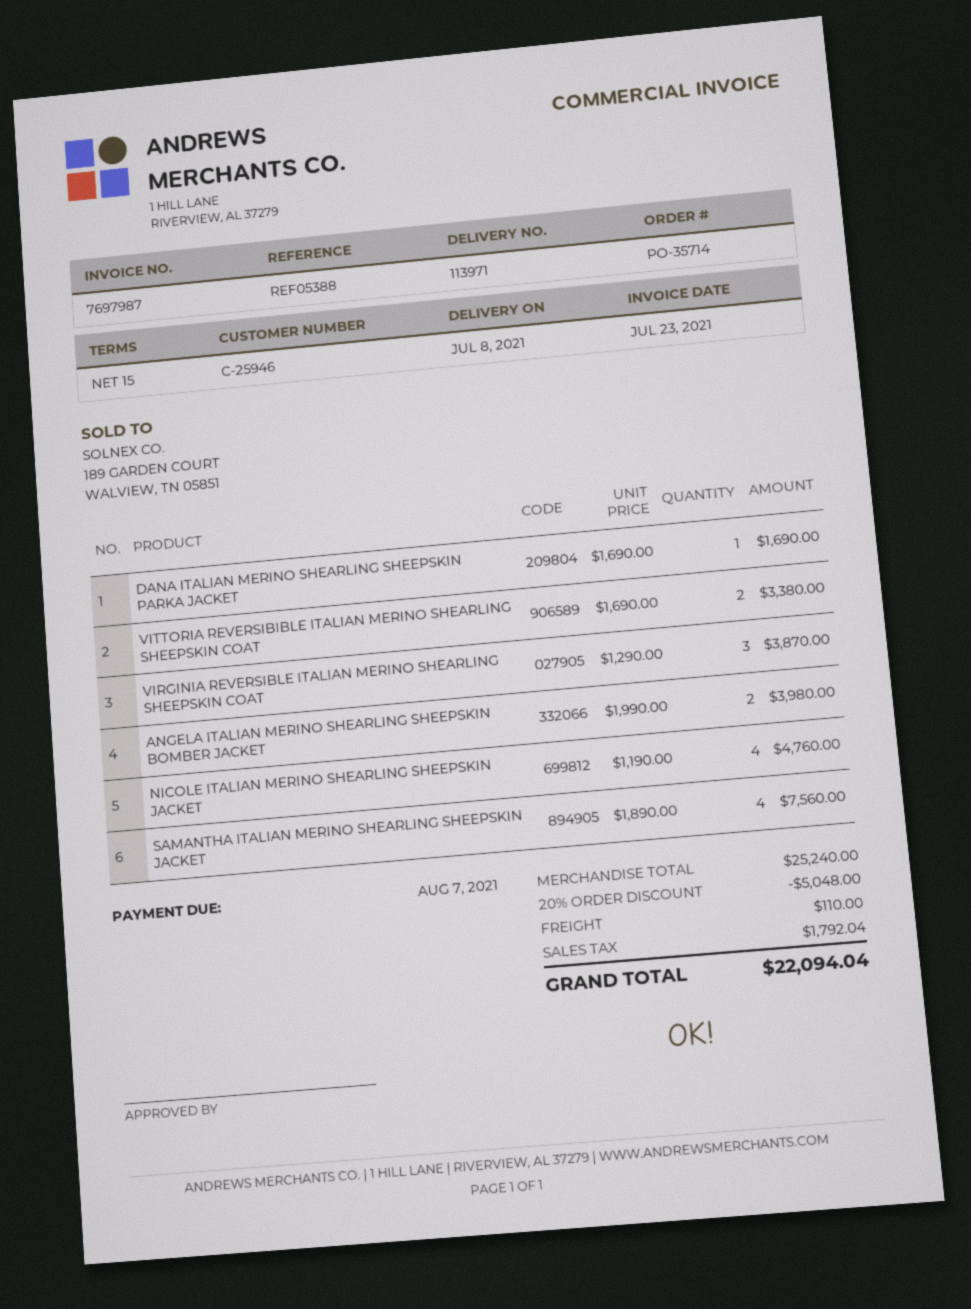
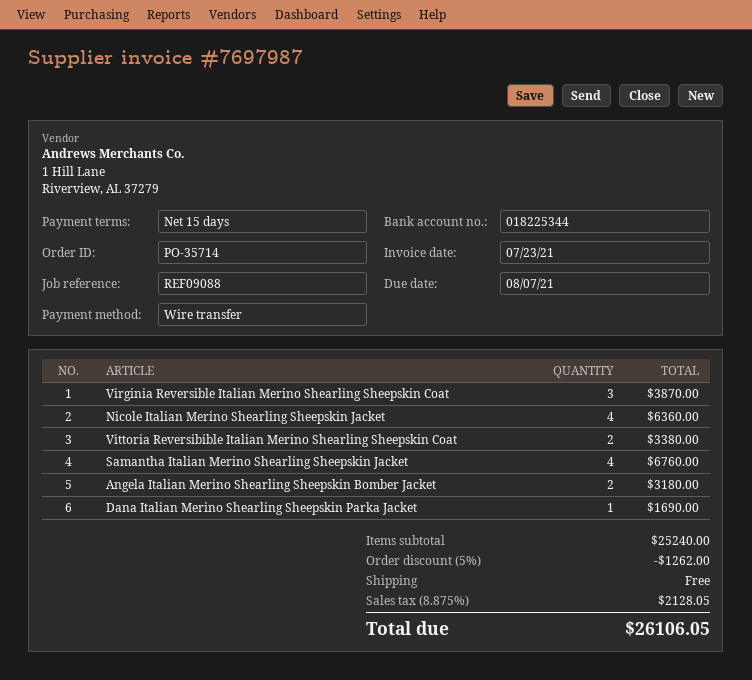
reference: REF05388 -> REF09088
ANGELA ITALIAN MERINO SHEARLING SHEEPSKIN BOMBER JACKET: 2 for 3980.00 -> 2 for 3180.00
NICOLE ITALIAN MERINO SHEARLING SHEEPSKIN JACKET: 4 for 4760.00 -> 4 for 6360.00
SAMANTHA ITALIAN MERINO SHEARLING SHEEPSKIN JACKET: 4 for 7560.00 -> 4 for 6760.00
discount: 20% = 5048.00 -> 5% = 1262.00
shipping: 110.00 -> 0.00
tax: 1792.04 -> 2128.05
total: 22094.04 -> 26106.05

